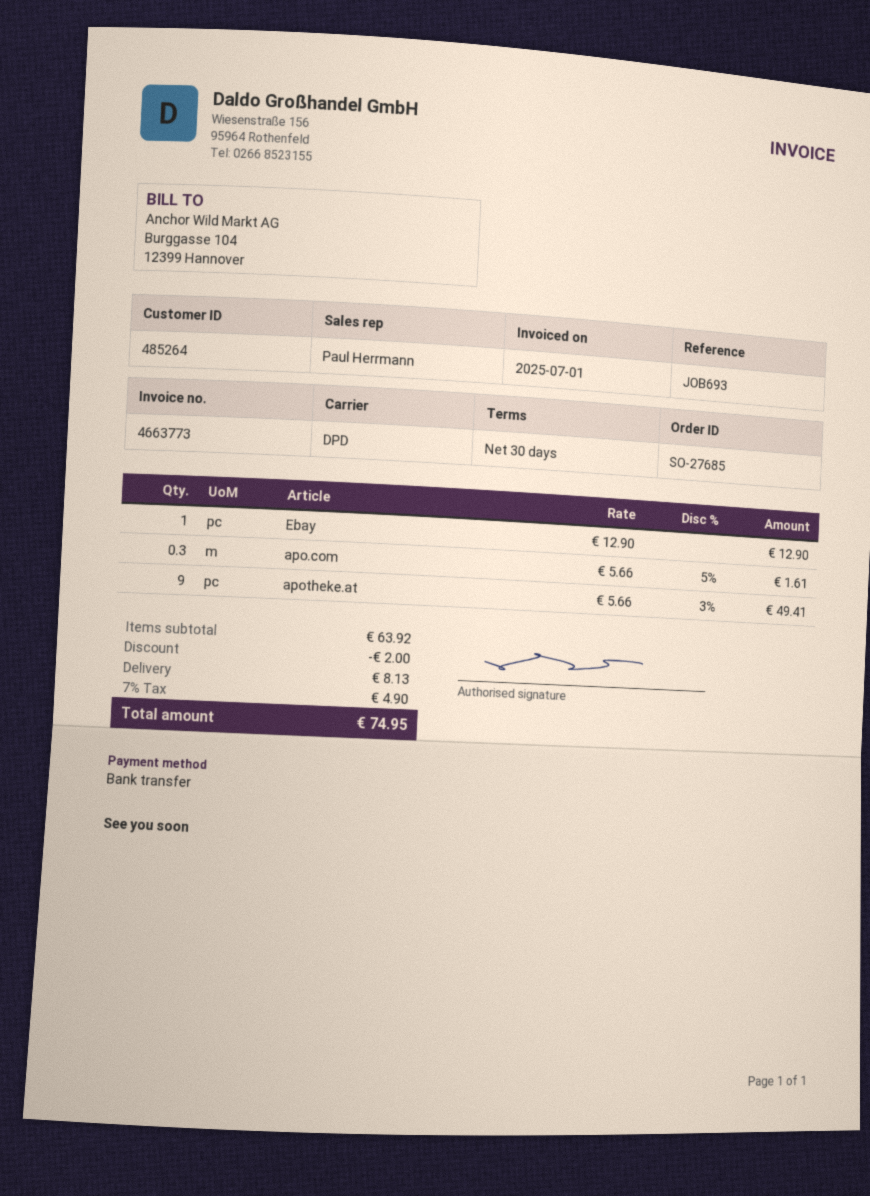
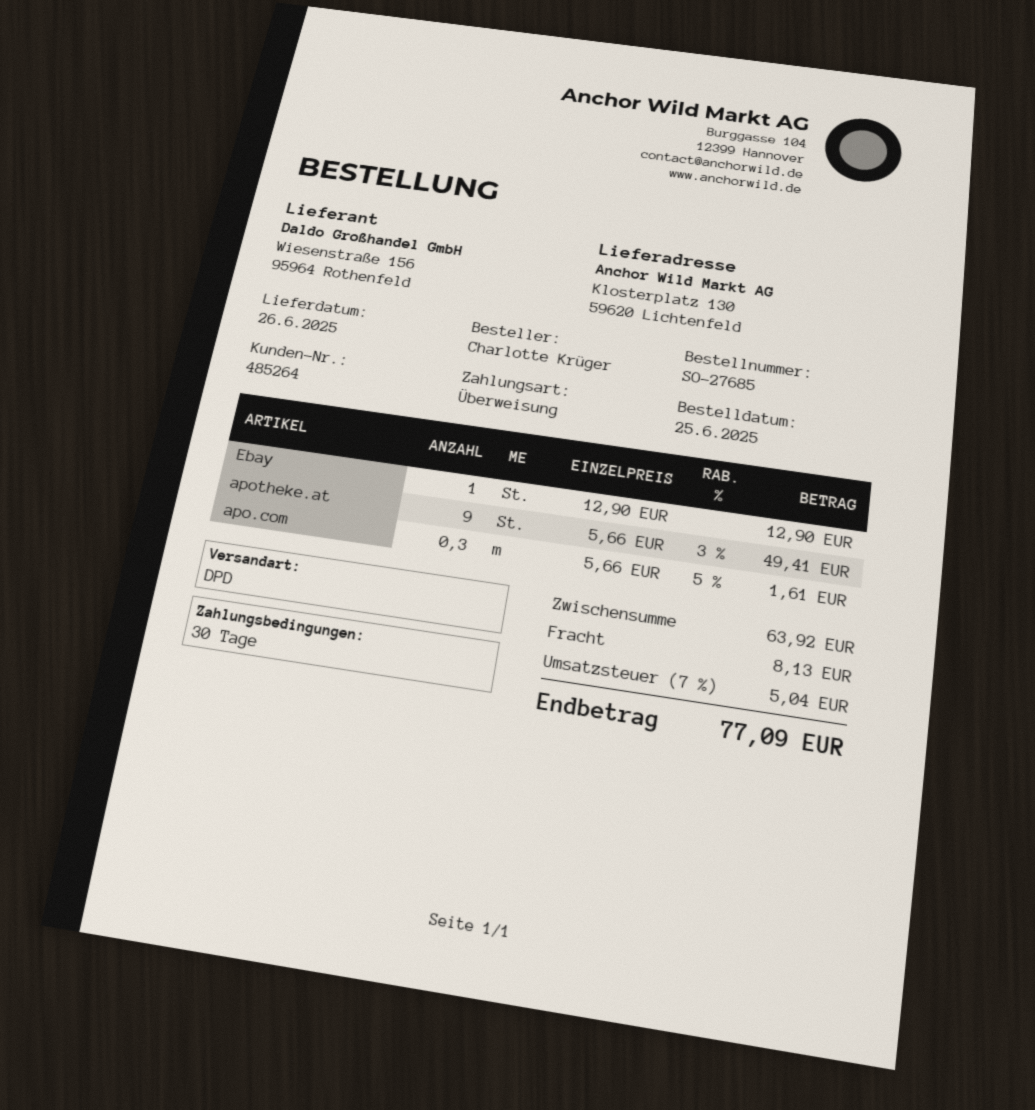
discount: 2.00 -> none
tax: 7% = 4.90 -> 7% = 5.04
total: 74.95 -> 77.09

